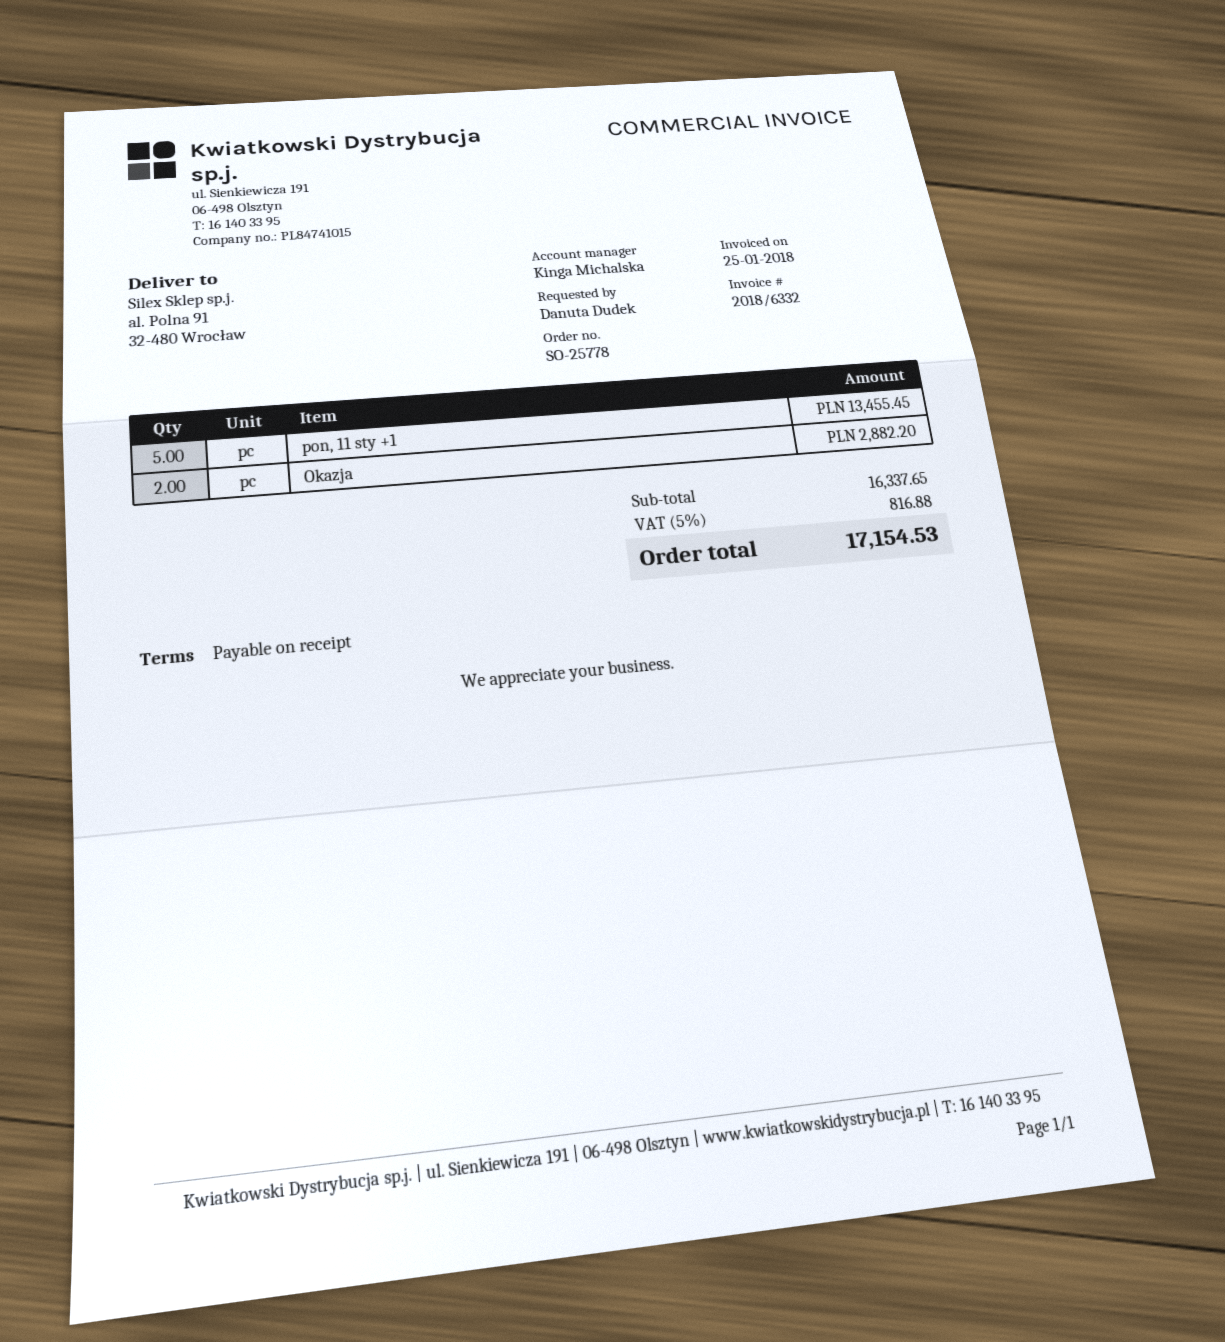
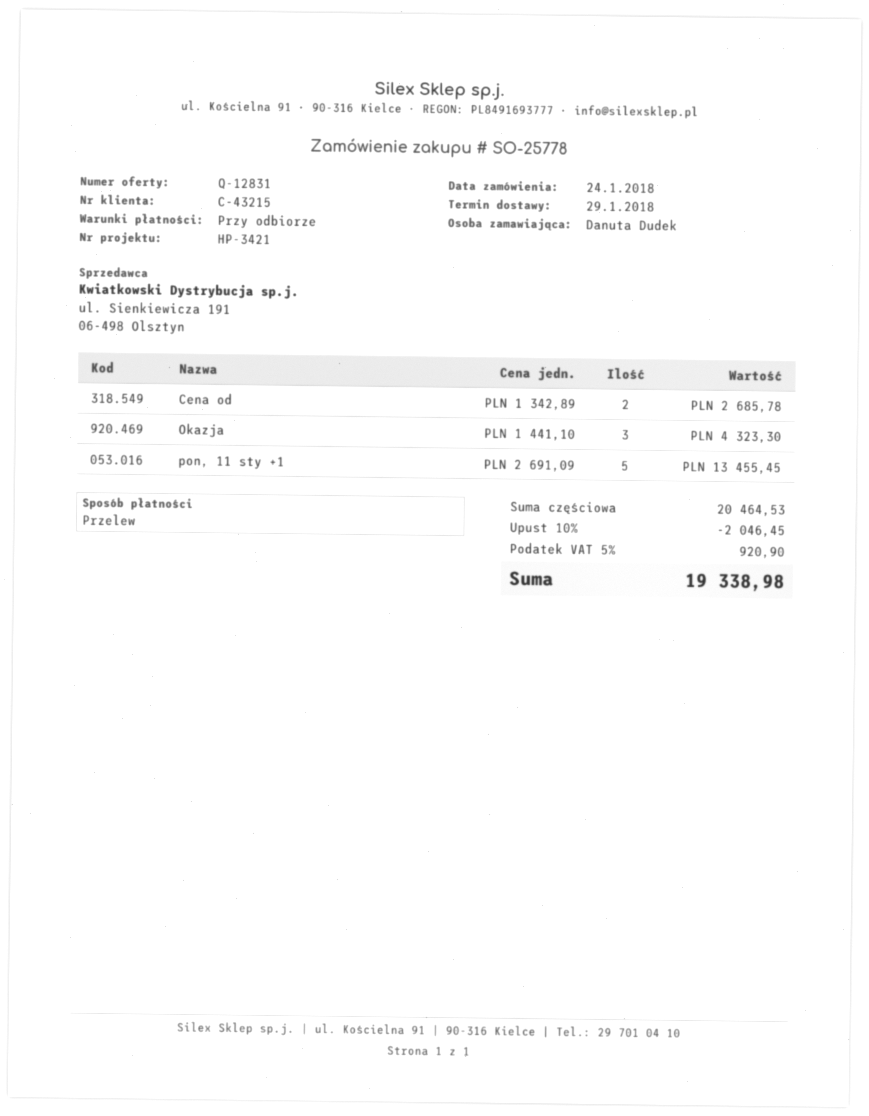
Okazja: 2 for 2882.20 -> 3 for 4323.30
Cena od: none -> 2 for 2685.78
subtotal: 16337.65 -> 20464.53
discount: none -> 10% = 2046.45
tax: 5% = 816.88 -> 5% = 920.90
total: 17154.53 -> 19338.98

